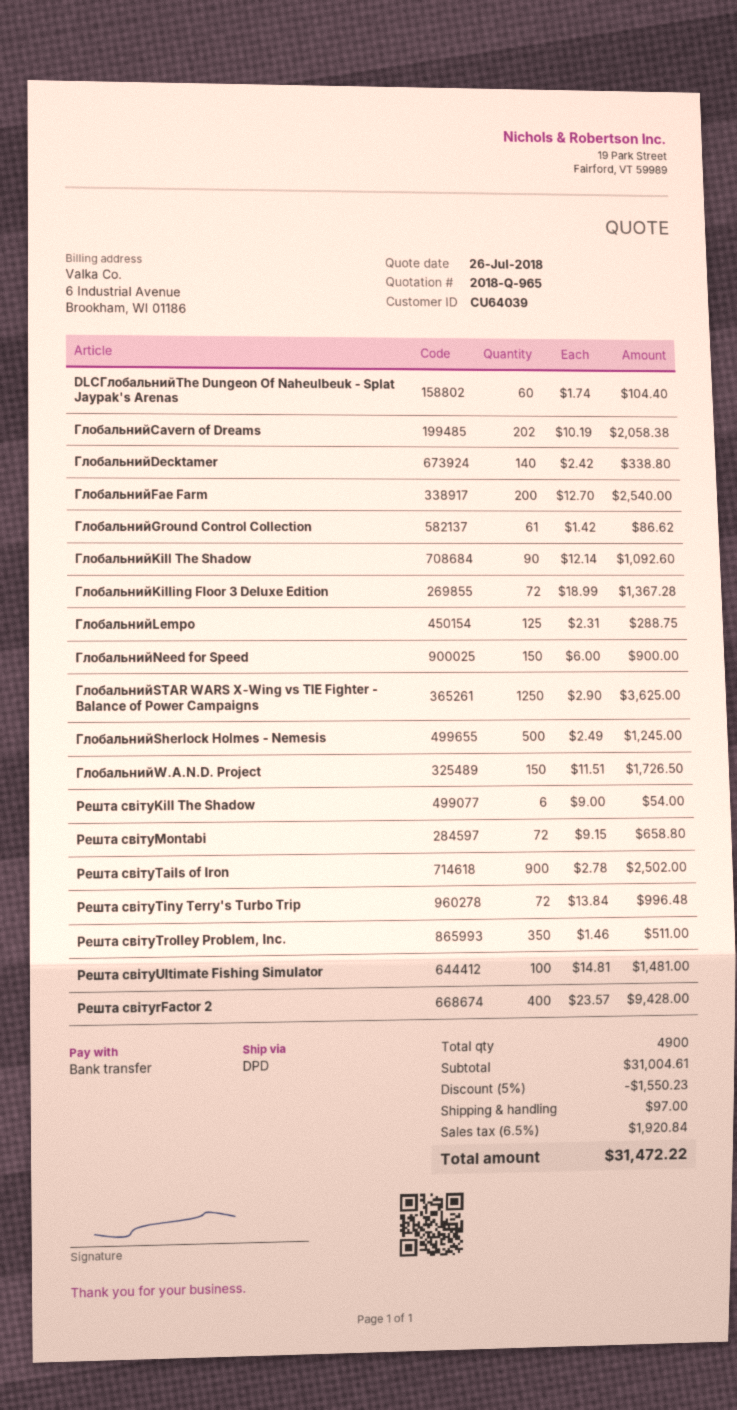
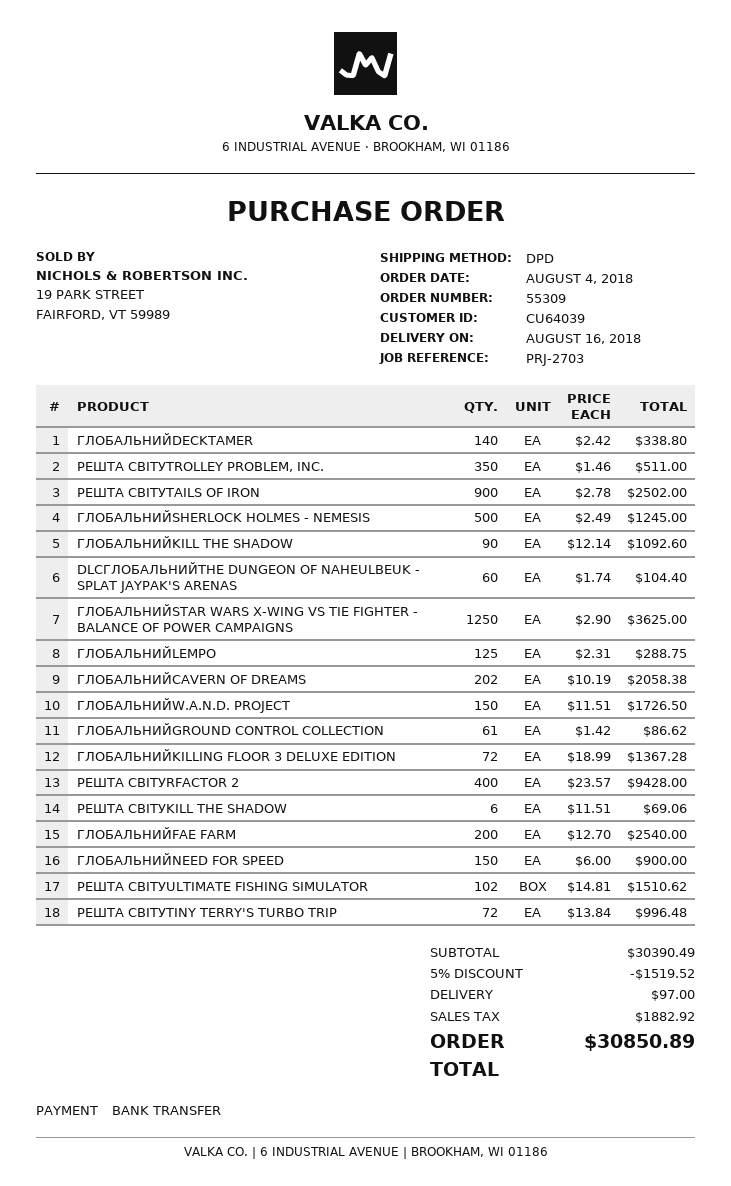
Решта світуKill The Shadow: 6 x 9.00 = 54.00 -> 6 x 11.51 = 69.06
Решта світуMontabi: 72 x 9.15 = 658.80 -> none
Решта світуUltimate Fishing Simulator: 100 x 14.81 = 1481.00 -> 102 x 14.81 = 1510.62
subtotal: 31004.61 -> 30390.49
discount: 5% = 1550.23 -> 5% = 1519.52
tax: 1920.84 -> 1882.92
total: 31472.22 -> 30850.89

